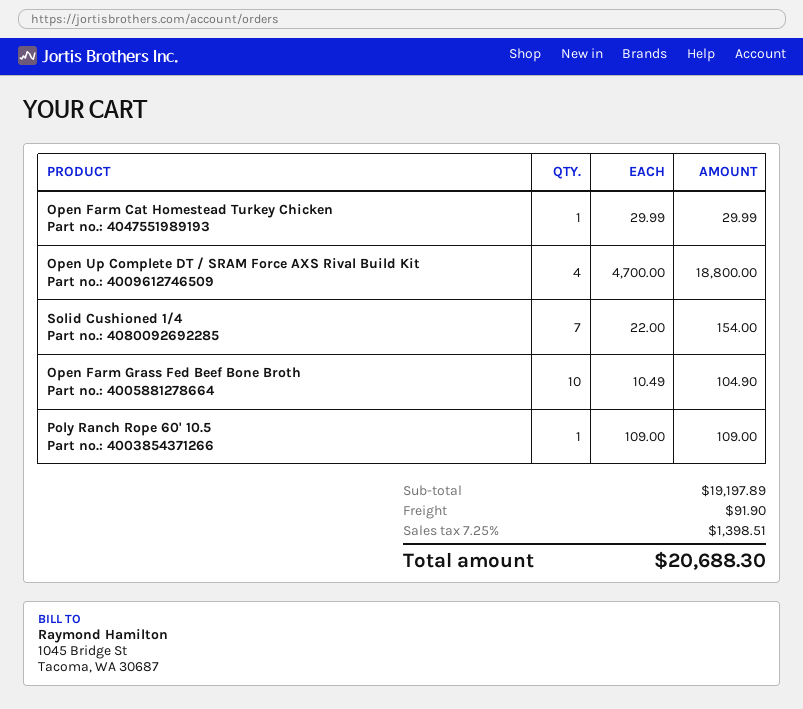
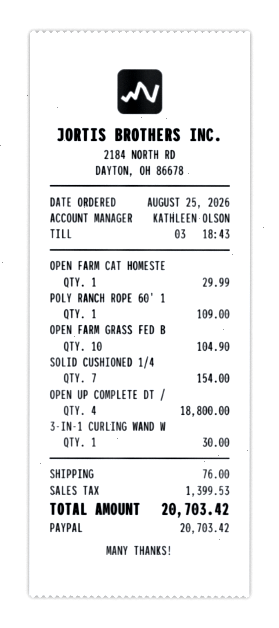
3-IN-1 CURLING WAND W: none -> 1 for 30.00
shipping: 91.90 -> 76.00
tax: 1398.51 -> 1399.53
total: 20688.30 -> 20703.42

